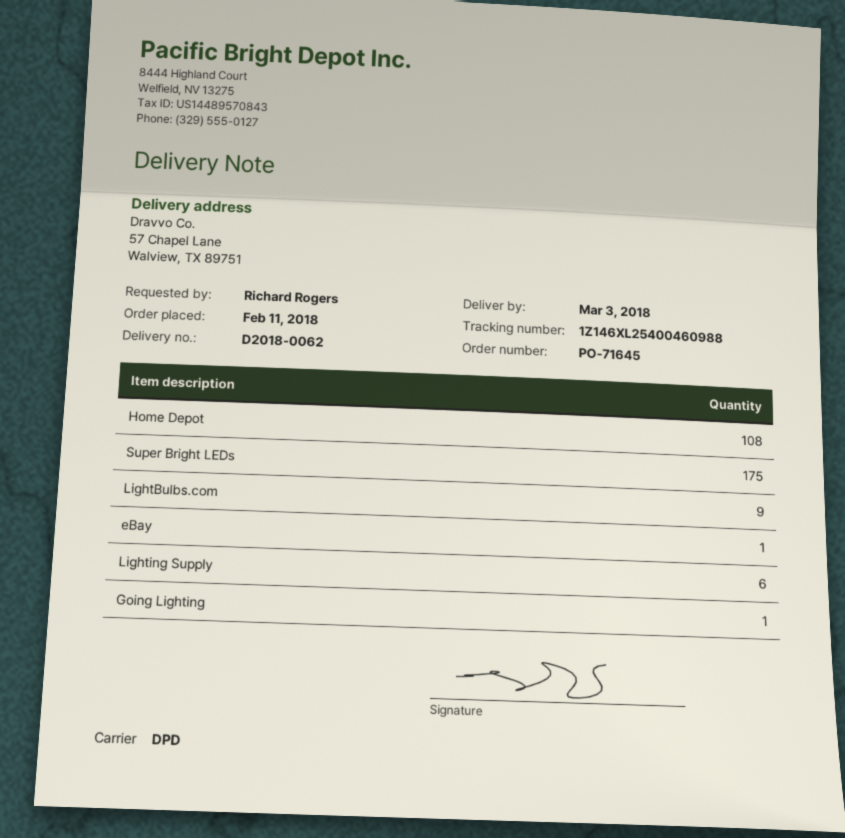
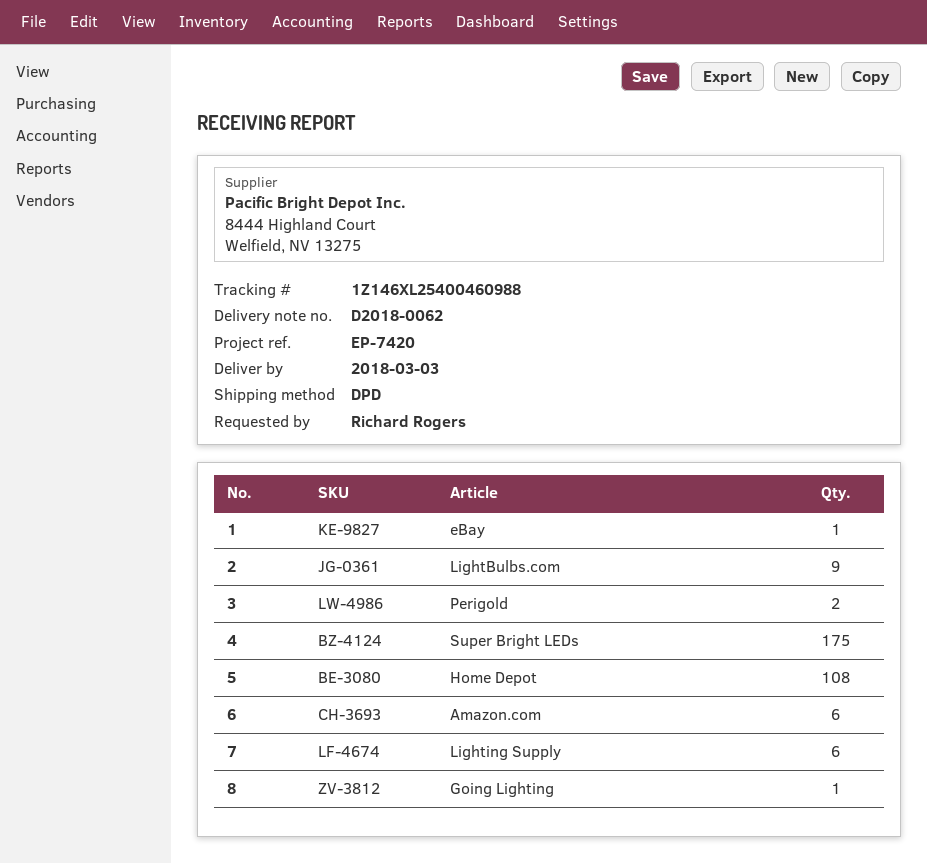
Perigold: none -> 2
Amazon.com: none -> 6

